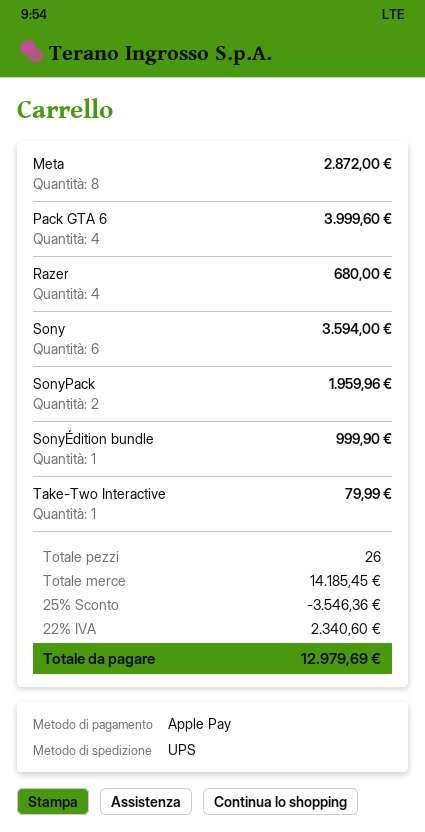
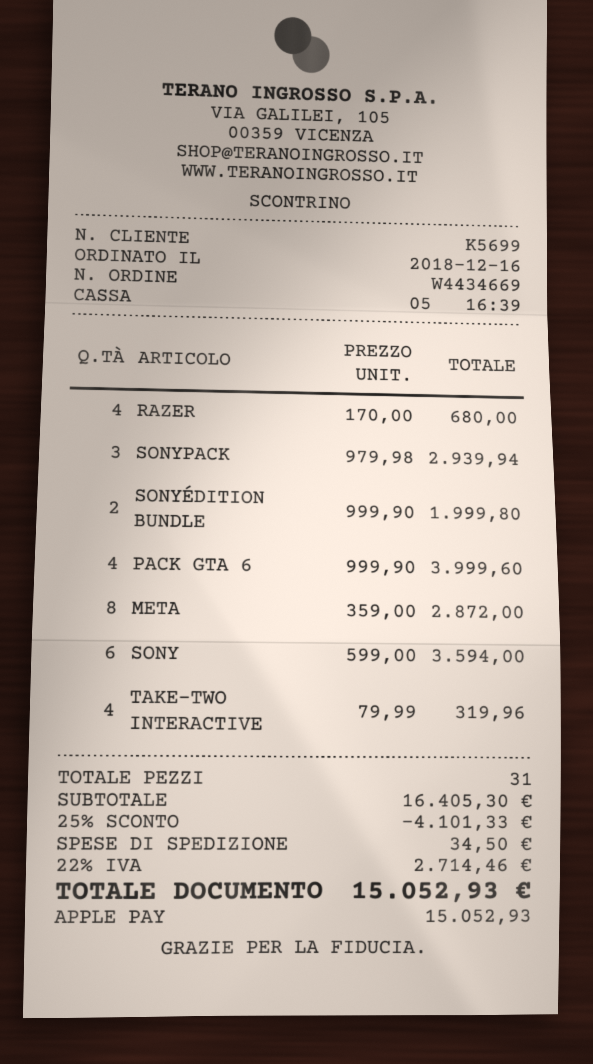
SonyPack: 2 for 1959.96 -> 3 for 2939.94
SonyÉdition bundle: 1 for 999.90 -> 2 for 1999.80
Take-Two Interactive: 1 for 79.99 -> 4 for 319.96
total quantity: 26 -> 31
subtotal: 14185.45 -> 16405.30
discount: 25% = 3546.36 -> 25% = 4101.33
shipping: none -> 34.50
tax: 22% = 2340.60 -> 22% = 2714.46
total: 12979.69 -> 15052.93

